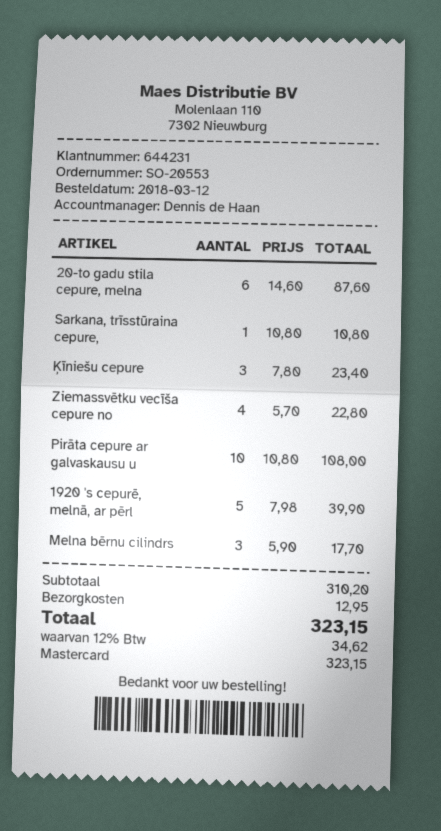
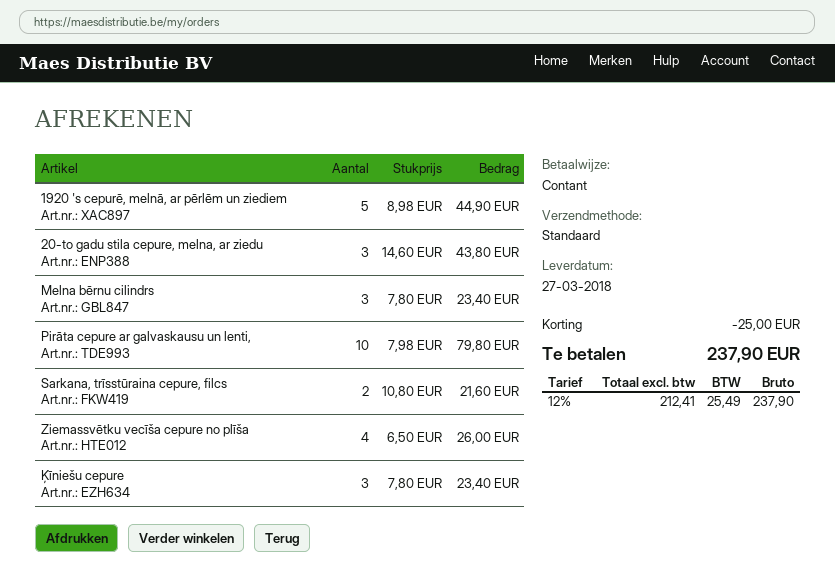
payment method: Mastercard -> cash
20-to gadu stila cepure, melna: 6 x 14.60 = 87.60 -> 3 x 14.60 = 43.80
Sarkana, trīsstūraina cepure,: 1 x 10.80 = 10.80 -> 2 x 10.80 = 21.60
Ziemassvētku vecīša cepure no: 4 x 5.70 = 22.80 -> 4 x 6.50 = 26.00
Pirāta cepure ar galvaskausu u: 10 x 10.80 = 108.00 -> 10 x 7.98 = 79.80
1920 's cepurē, melnā, ar pērl: 5 x 7.98 = 39.90 -> 5 x 8.98 = 44.90
Melna bērnu cilindrs: 3 x 5.90 = 17.70 -> 3 x 7.80 = 23.40
discount: none -> 25.00
shipping: 12.95 -> none
tax: 12% = 34.62 -> 12% = 25.49
total: 323.15 -> 237.90

